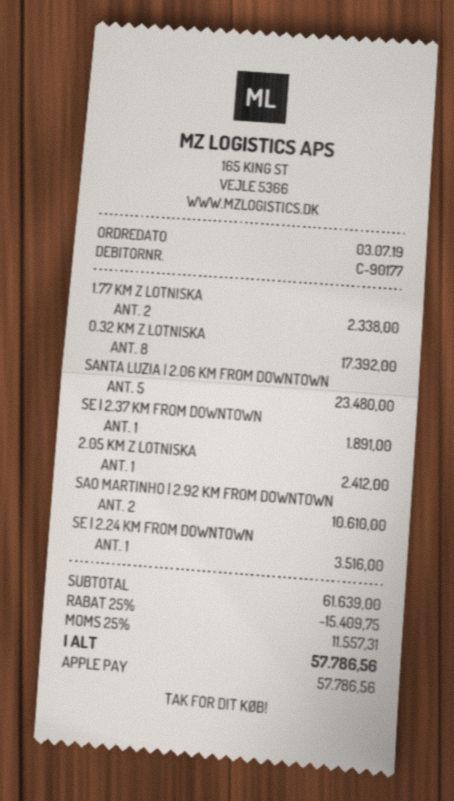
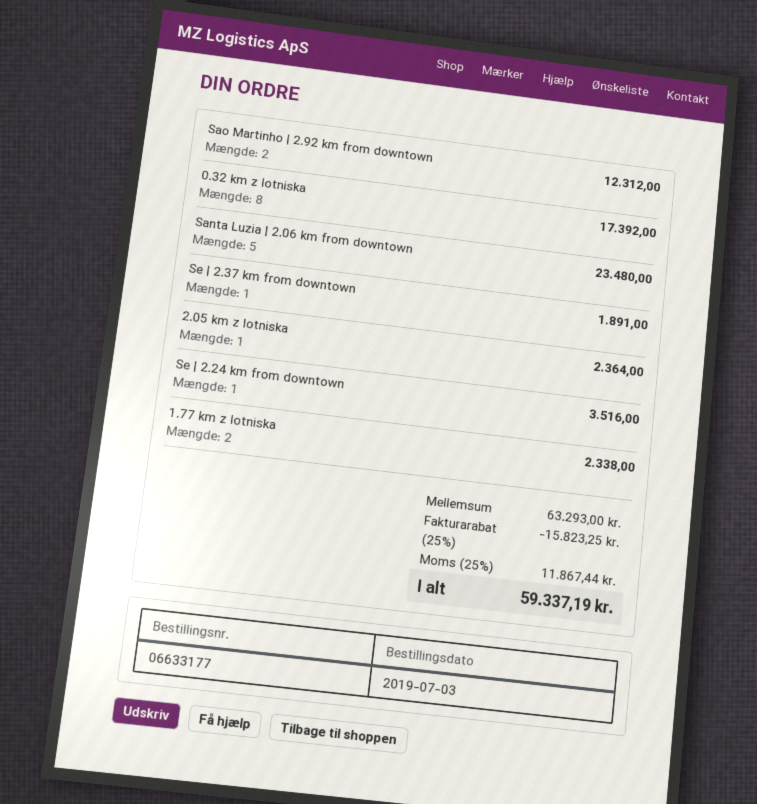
2.05 KM Z LOTNISKA: 1 for 2412.00 -> 1 for 2364.00
SAO MARTINHO | 2.92 KM FROM DOWNTOWN: 2 for 10610.00 -> 2 for 12312.00
subtotal: 61639.00 -> 63293.00
discount: 25% = 15409.75 -> 25% = 15823.25
tax: 25% = 11557.31 -> 25% = 11867.44
total: 57786.56 -> 59337.19

